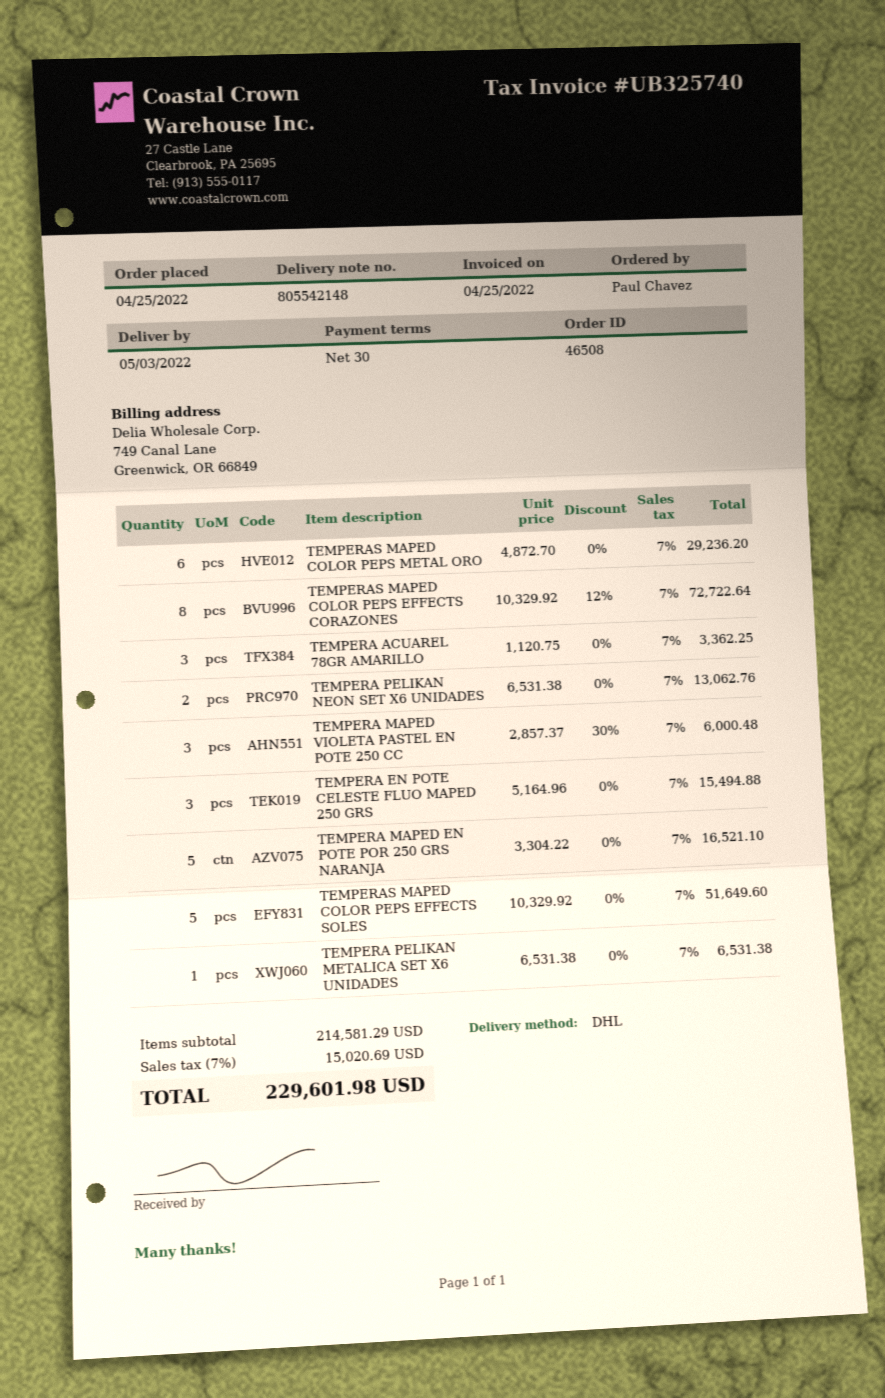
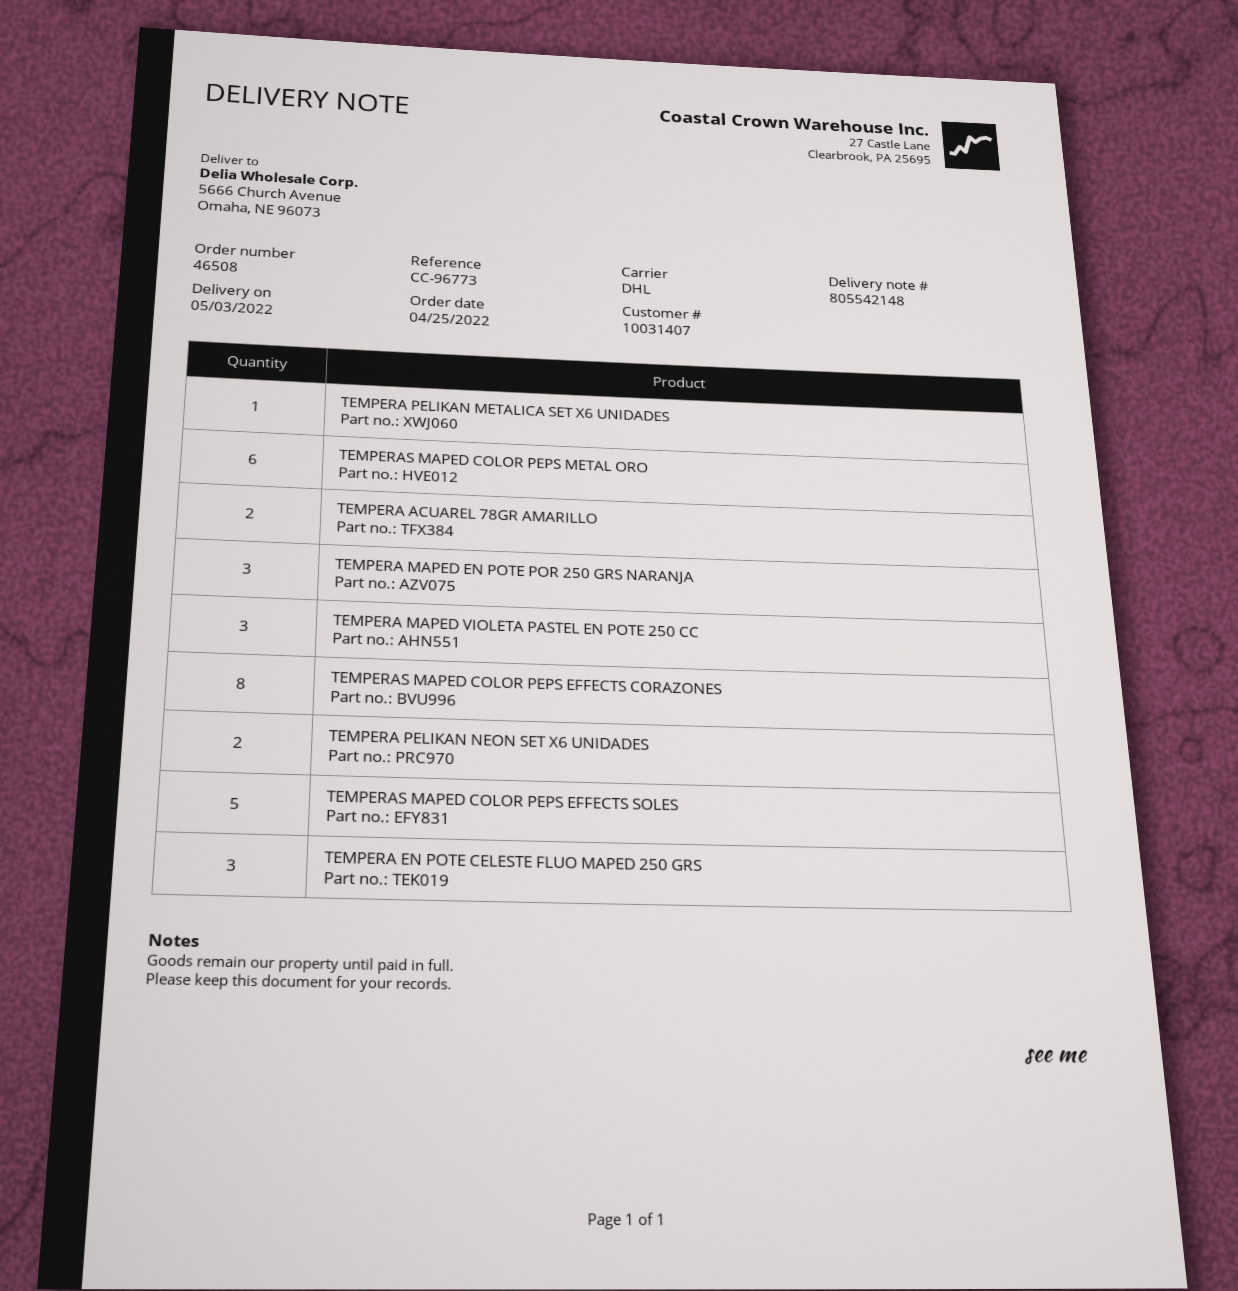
TEMPERA ACUAREL 78GR AMARILLO: 3 -> 2
TEMPERA MAPED EN POTE POR 250 GRS NARANJA: 5 -> 3

